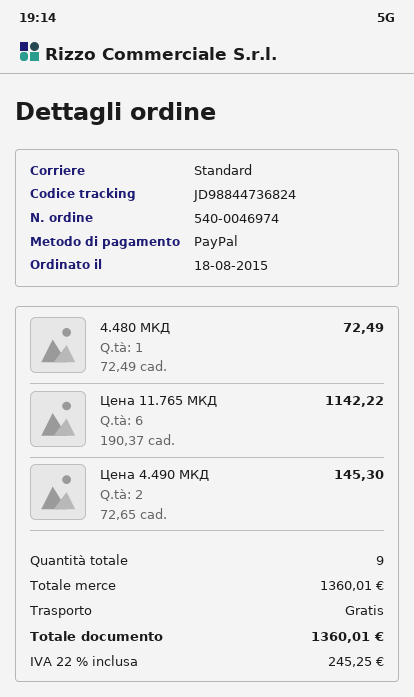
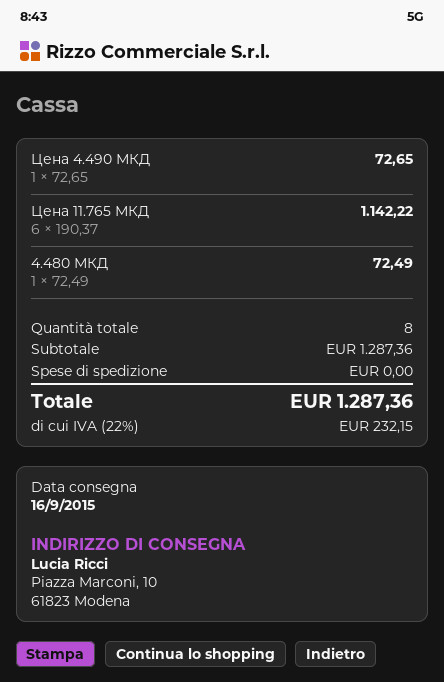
Цена 4.490 МКД: 2 x 72.65 = 145.30 -> 1 x 72.65 = 72.65
total quantity: 9 -> 8
subtotal: 1360.01 -> 1287.36
tax: 22% = 245.25 -> 22% = 232.15
total: 1360.01 -> 1287.36

